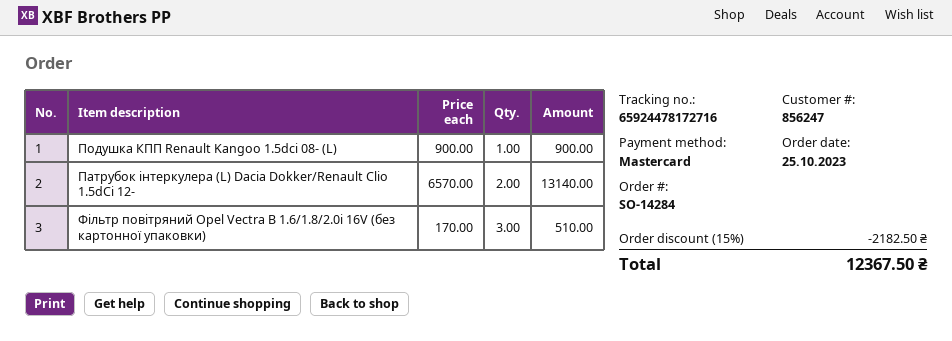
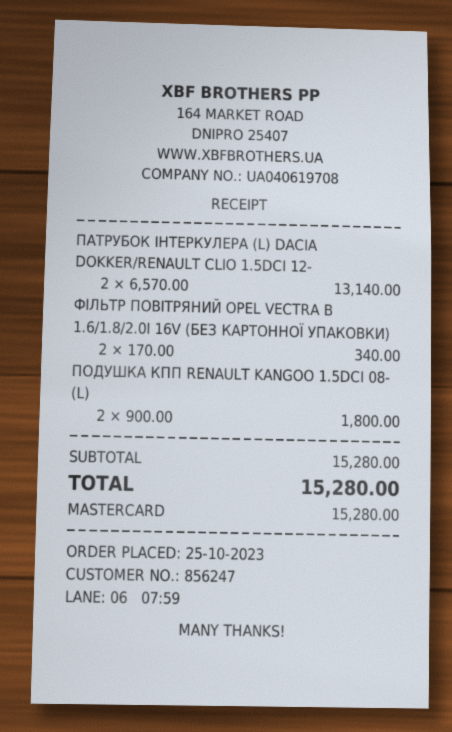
Подушка КПП Renault Kangoo 1.5dci 08- (L): 1 x 900.00 = 900.00 -> 2 x 900.00 = 1800.00
Фільтр повітряний Opel Vectra B 1.6/1.8/2.0i 16V (без картонної упаковки): 3 x 170.00 = 510.00 -> 2 x 170.00 = 340.00
discount: 15% = 2182.50 -> none
total: 12367.50 -> 15280.00

